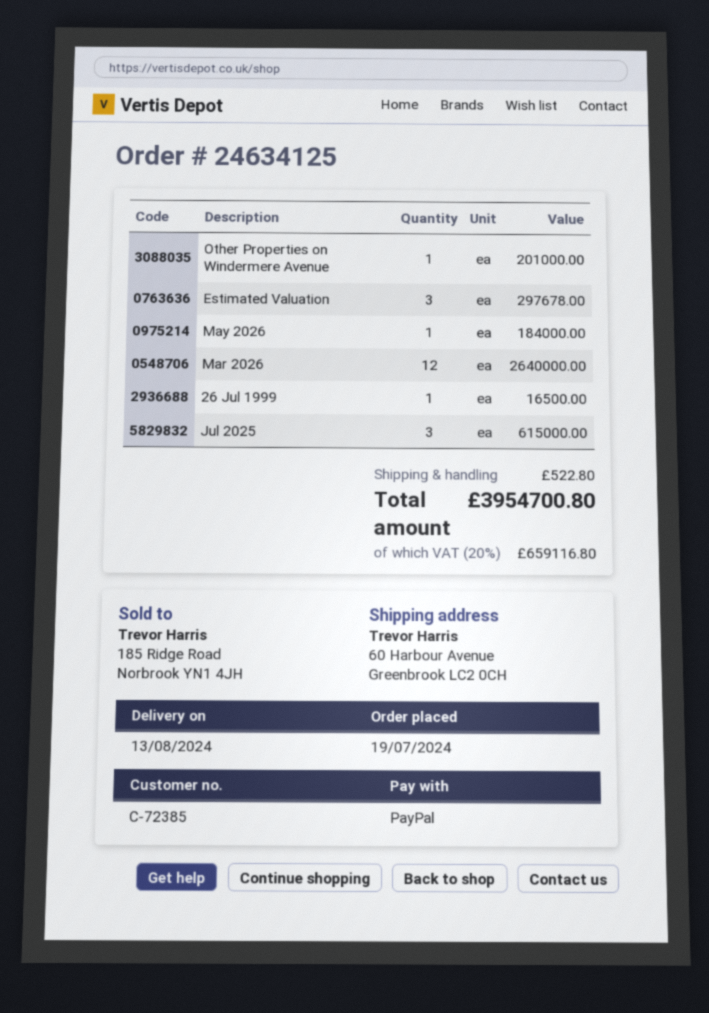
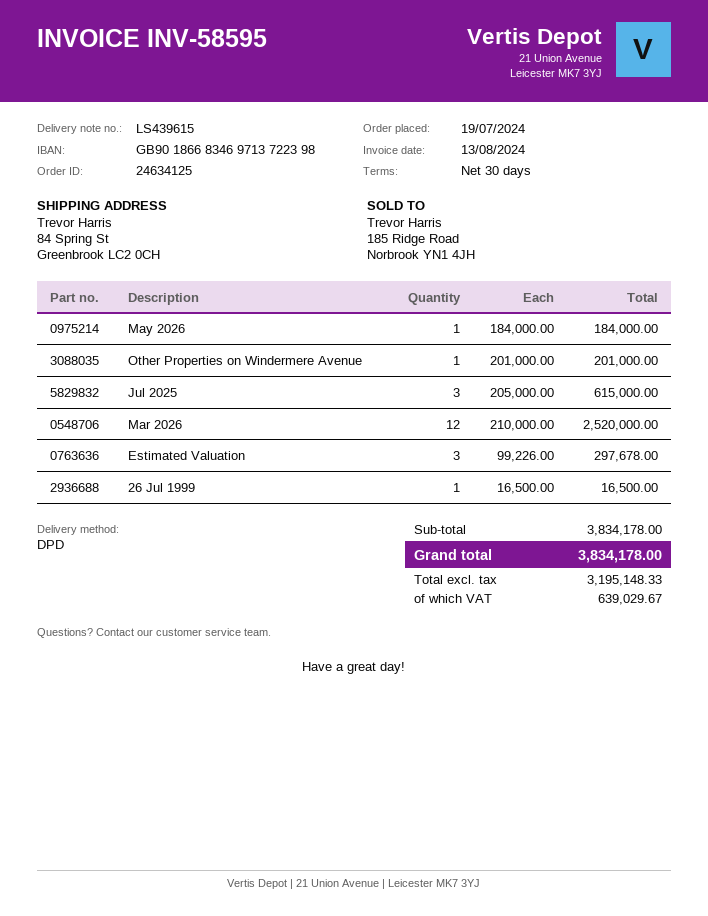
ship to: 60 Harbour Avenue, Greenbrook LC2 0CH -> 84 Spring St, Greenbrook LC2 0CH
Mar 2026: 12 for 2640000.00 -> 12 for 2520000.00
shipping: 522.80 -> none
tax: 659116.80 -> 639029.67
total: 3954700.80 -> 3834178.00

